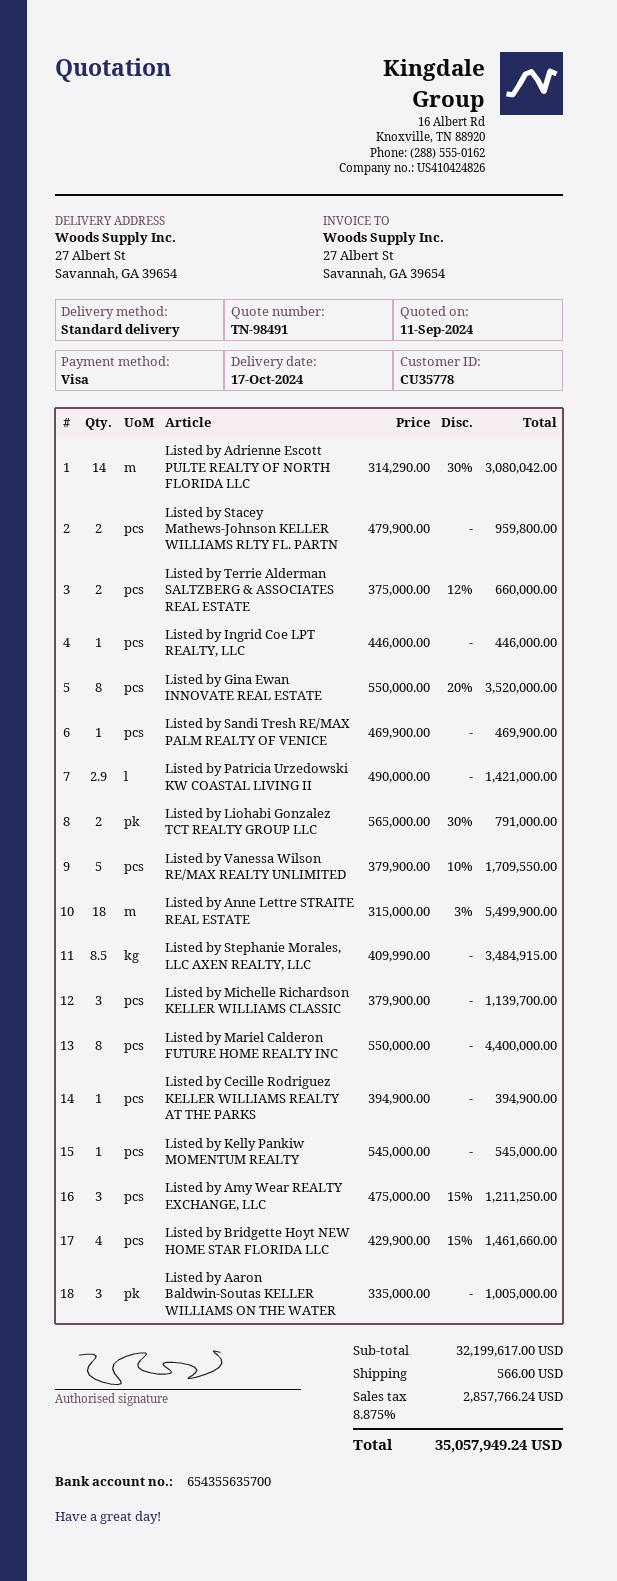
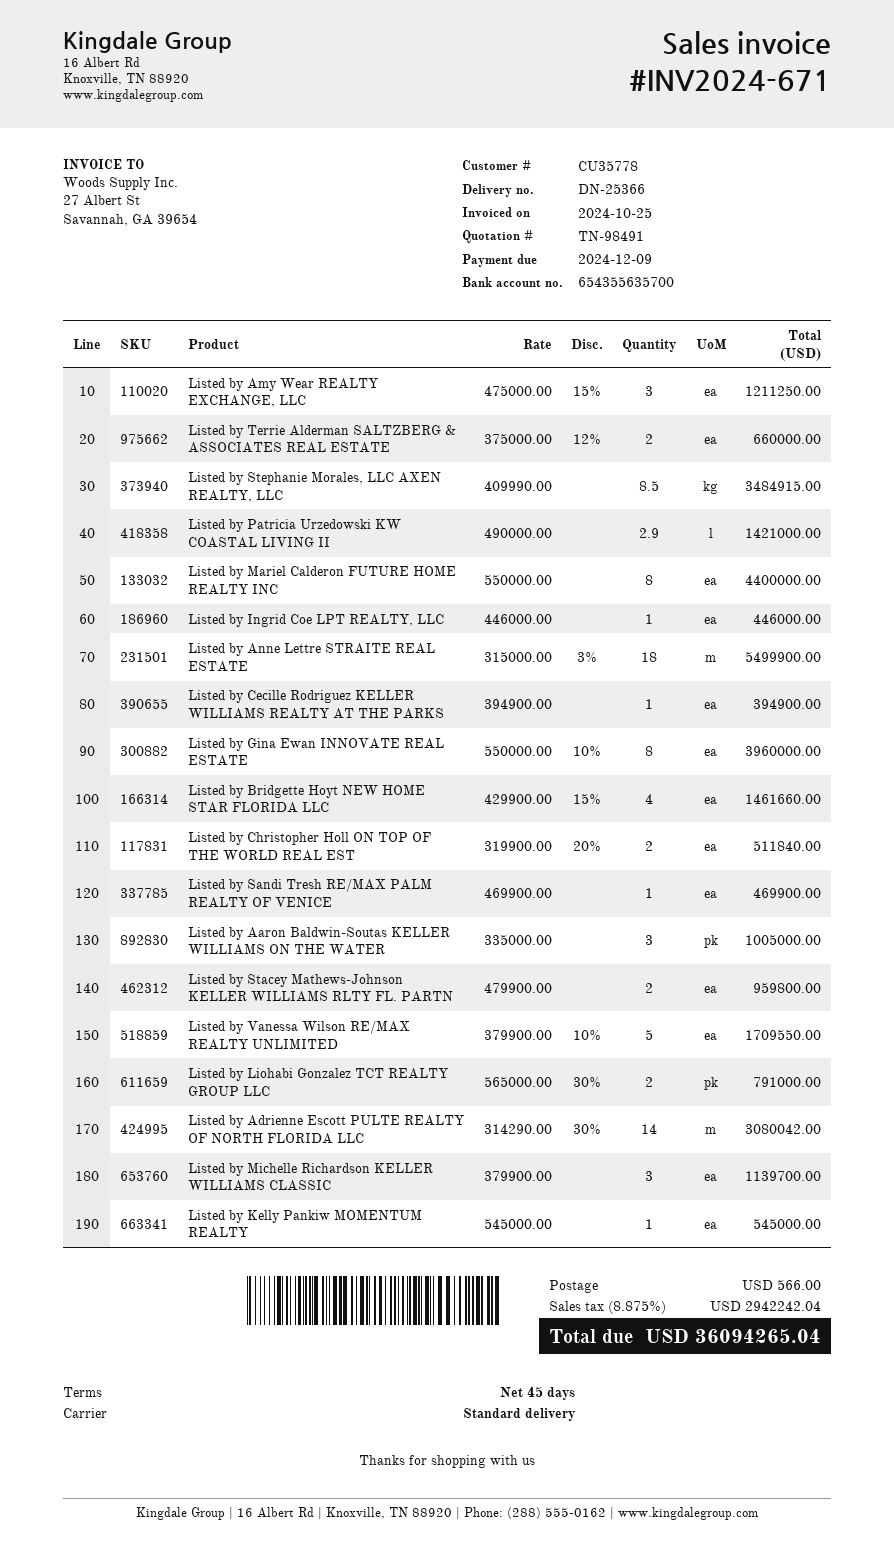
Listed by Gina Ewan INNOVATE REAL ESTATE: 8 x 550000.00 - 20% = 3520000.00 -> 8 x 550000.00 - 10% = 3960000.00
Listed by Christopher Holl ON TOP OF THE WORLD REAL EST: none -> 2 x 319900.00 - 20% = 511840.00
tax: 8.875% = 2857766.24 -> 8.875% = 2942242.04
total: 35057949.24 -> 36094265.04

